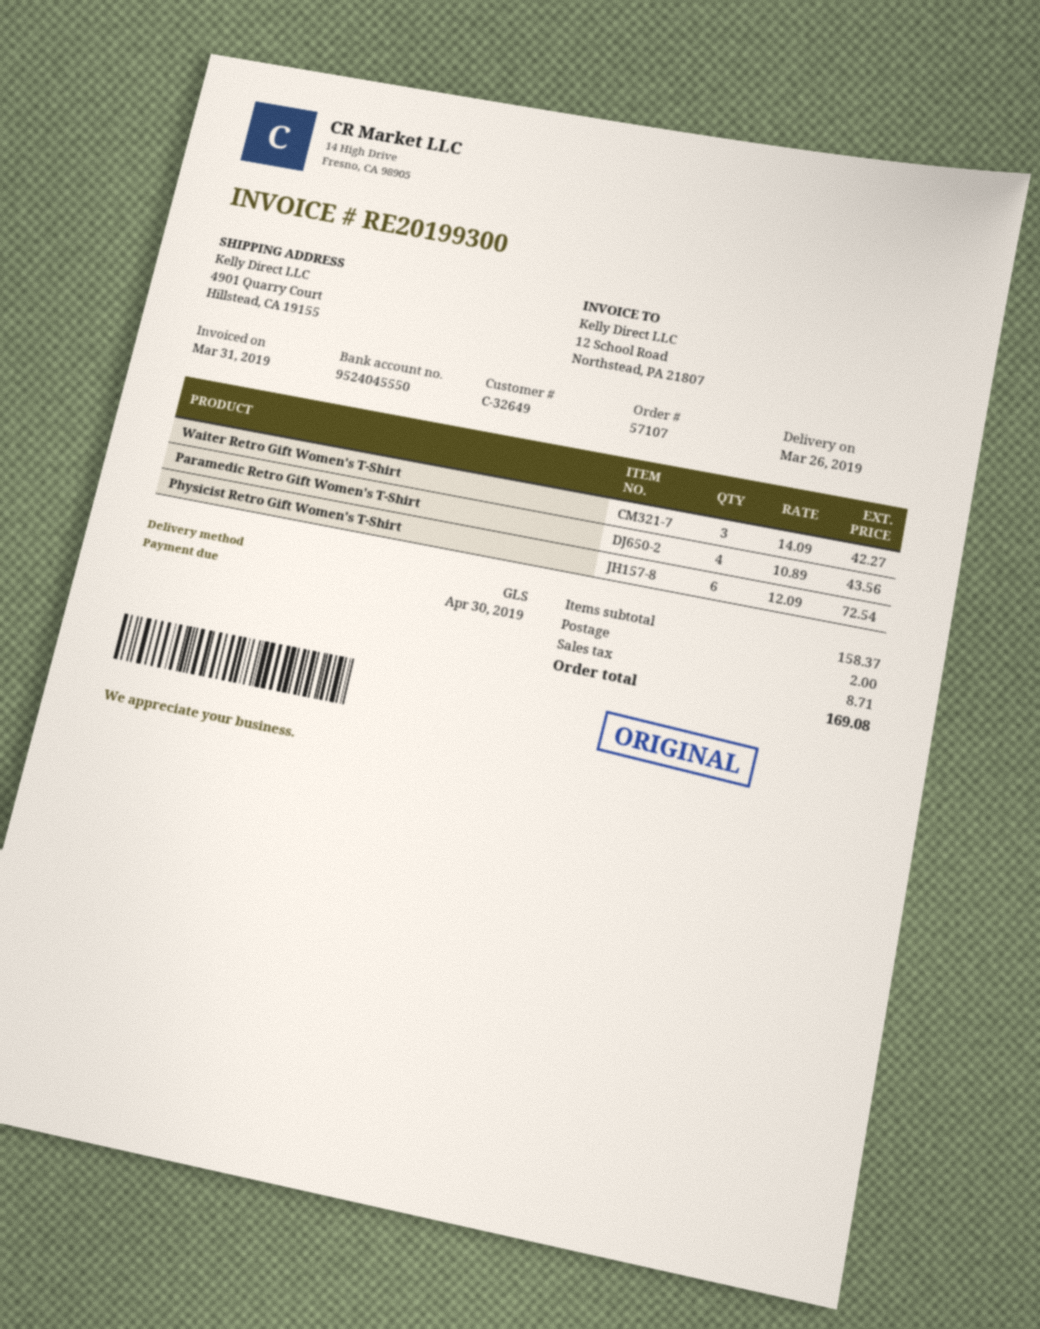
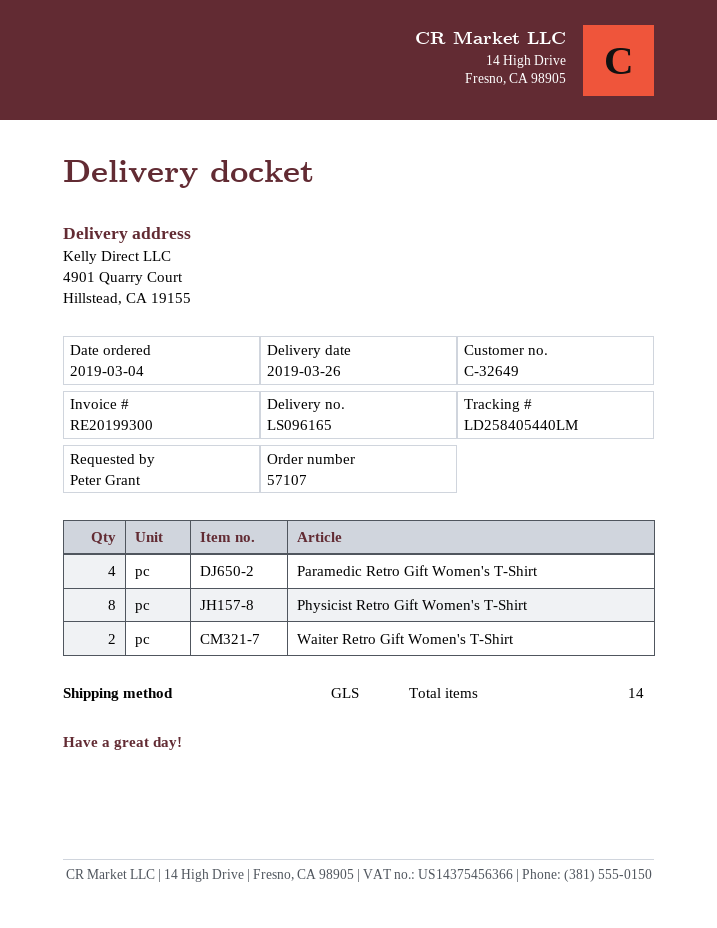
Waiter Retro Gift Women's T-Shirt: 3 -> 2
Physicist Retro Gift Women's T-Shirt: 6 -> 8

